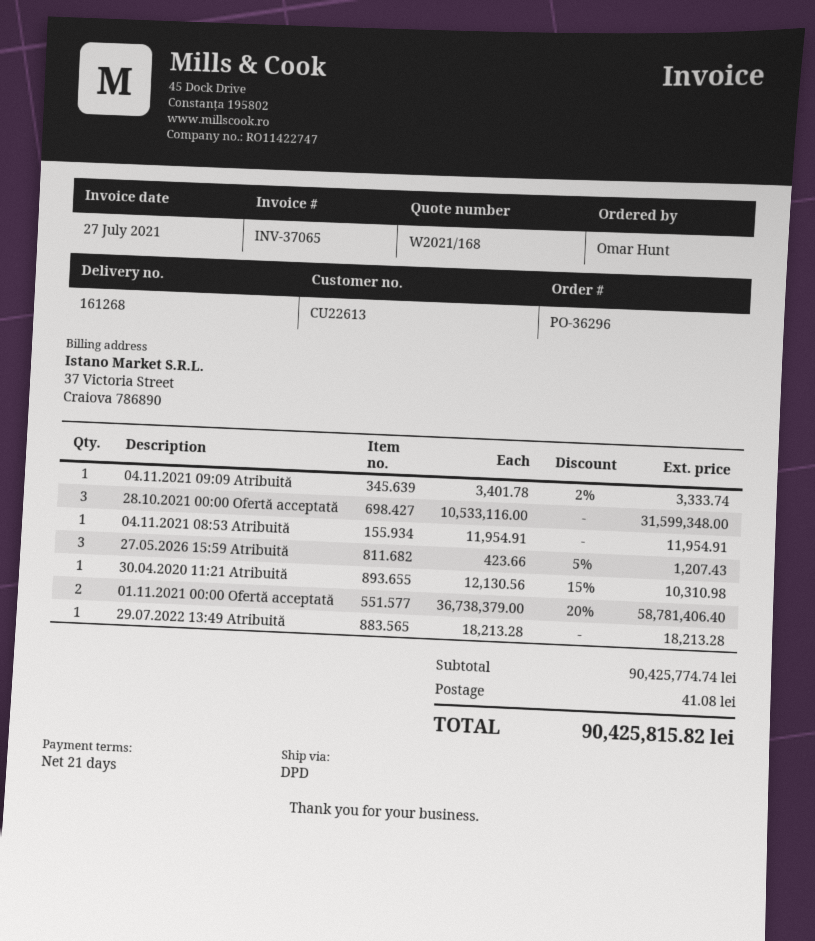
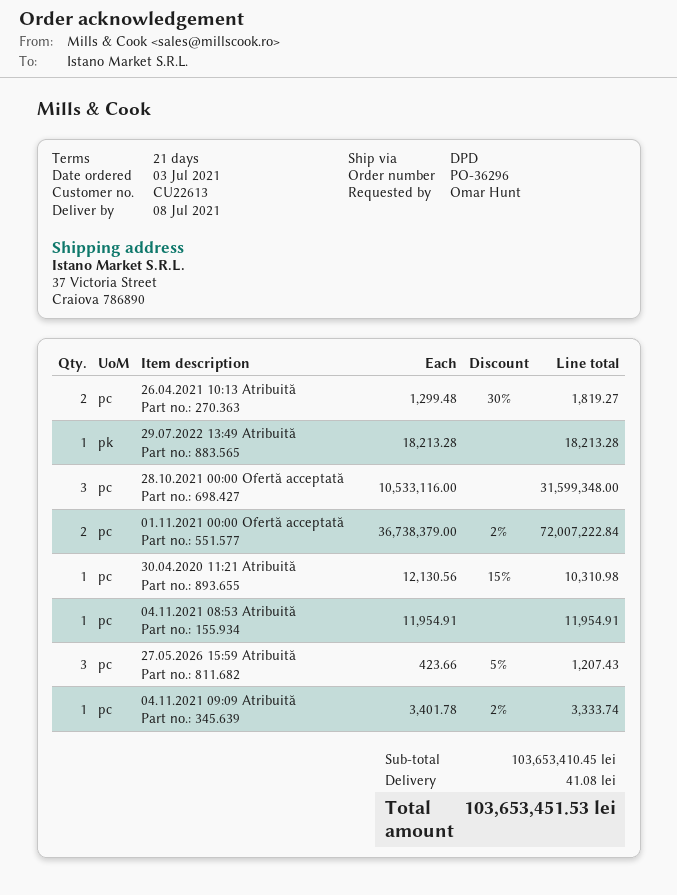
01.11.2021 00:00 Ofertă acceptată: 2 x 36738379.00 - 20% = 58781406.40 -> 2 x 36738379.00 - 2% = 72007222.84
26.04.2021 10:13 Atribuită: none -> 2 x 1299.48 - 30% = 1819.27
subtotal: 90425774.74 -> 103653410.45
total: 90425815.82 -> 103653451.53

